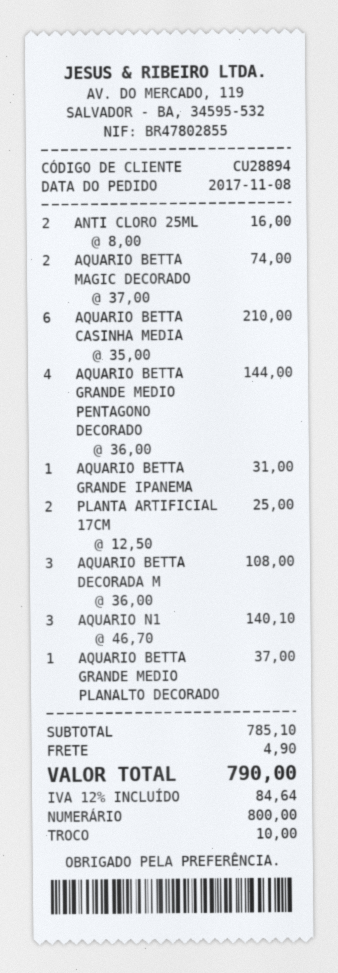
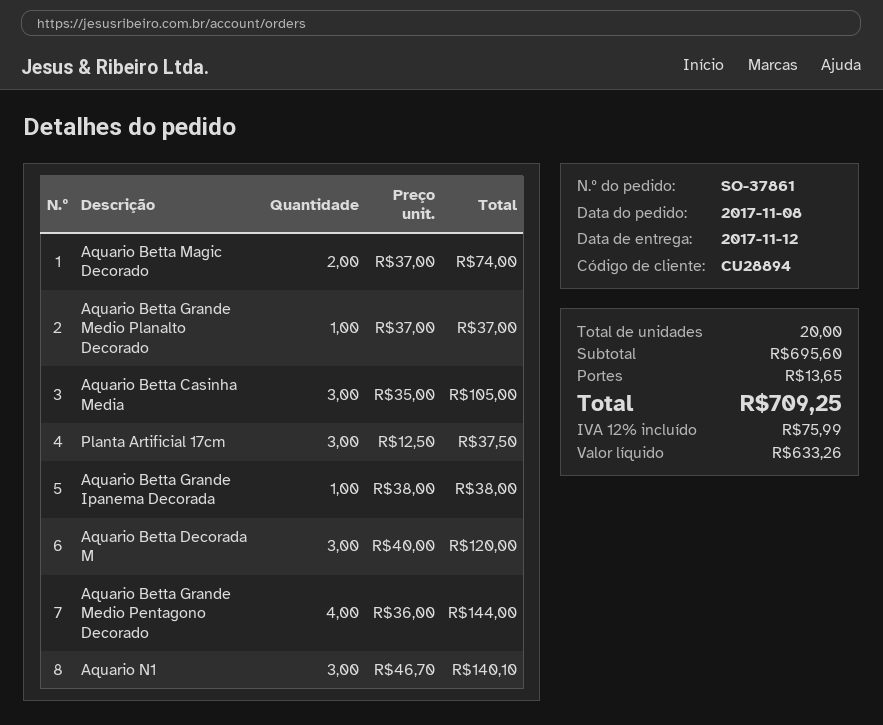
ANTI CLORO 25ML: 2 x 8.00 = 16.00 -> none
AQUARIO BETTA CASINHA MEDIA: 6 x 35.00 = 210.00 -> 3 x 35.00 = 105.00
AQUARIO BETTA GRANDE IPANEMA: 1 x 31.00 = 31.00 -> 1 x 38.00 = 38.00
PLANTA ARTIFICIAL 17CM: 2 x 12.50 = 25.00 -> 3 x 12.50 = 37.50
AQUARIO BETTA DECORADA M: 3 x 36.00 = 108.00 -> 3 x 40.00 = 120.00
subtotal: 785.10 -> 695.60
shipping: 4.90 -> 13.65
tax: 12% = 84.64 -> 12% = 75.99
total: 790.00 -> 709.25

